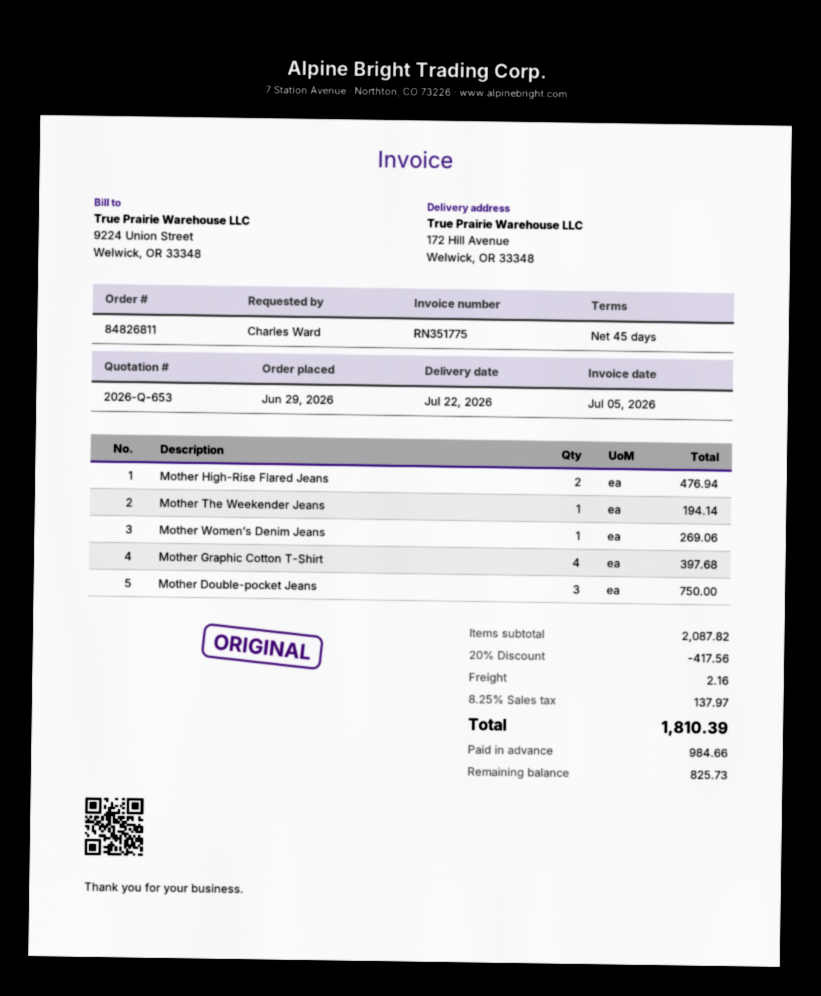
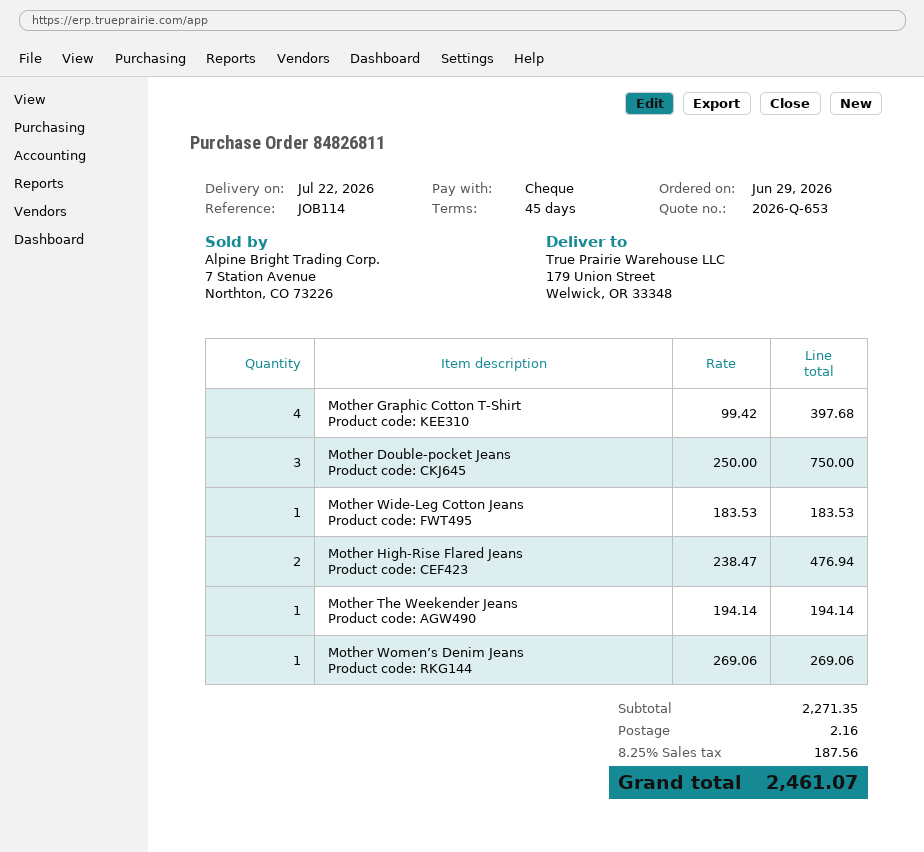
ship to: 172 Hill Avenue, Welwick, OR 33348 -> 179 Union Street, Welwick, OR 33348
Mother Wide-Leg Cotton Jeans: none -> 1 for 183.53
subtotal: 2087.82 -> 2271.35
discount: 20% = 417.56 -> none
tax: 8.25% = 137.97 -> 8.25% = 187.56
total: 1810.39 -> 2461.07

